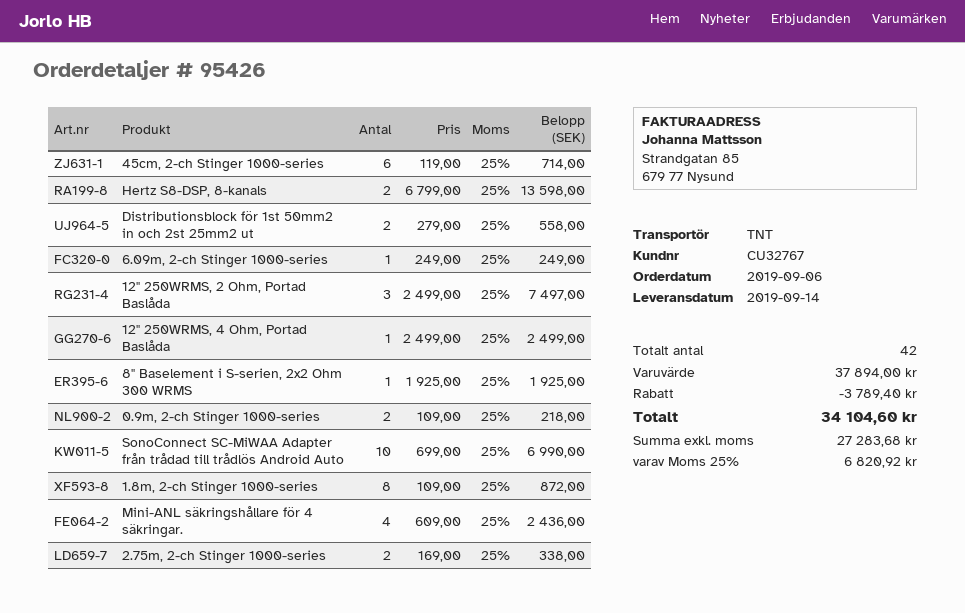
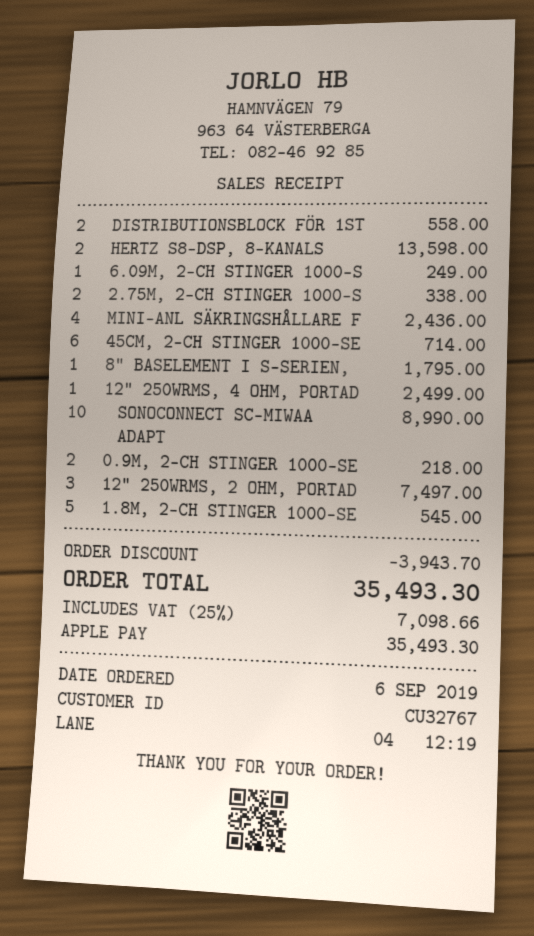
8" Baselement i S-serien, 2x2 Ohm 300 WRMS: 1 for 1925.00 -> 1 for 1795.00
SonoConnect SC-MiWAA Adapter från trådad till trådlös Android Auto: 10 for 6990.00 -> 10 for 8990.00
1.8m, 2-ch Stinger 1000-series: 8 for 872.00 -> 5 for 545.00
discount: 3789.40 -> 3943.70
tax: 25% = 6820.92 -> 25% = 7098.66
total: 34104.60 -> 35493.30

